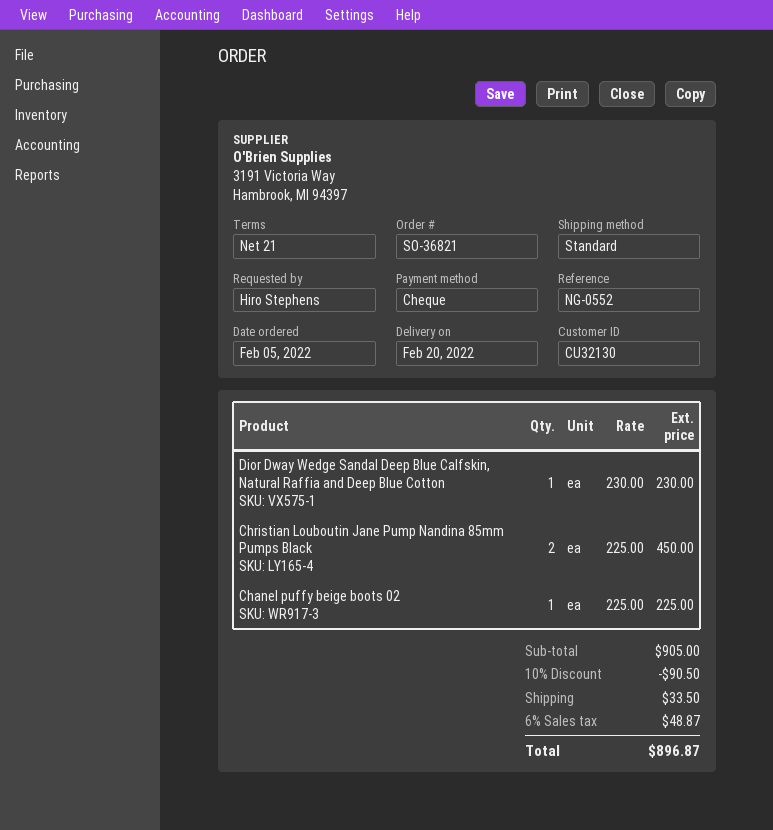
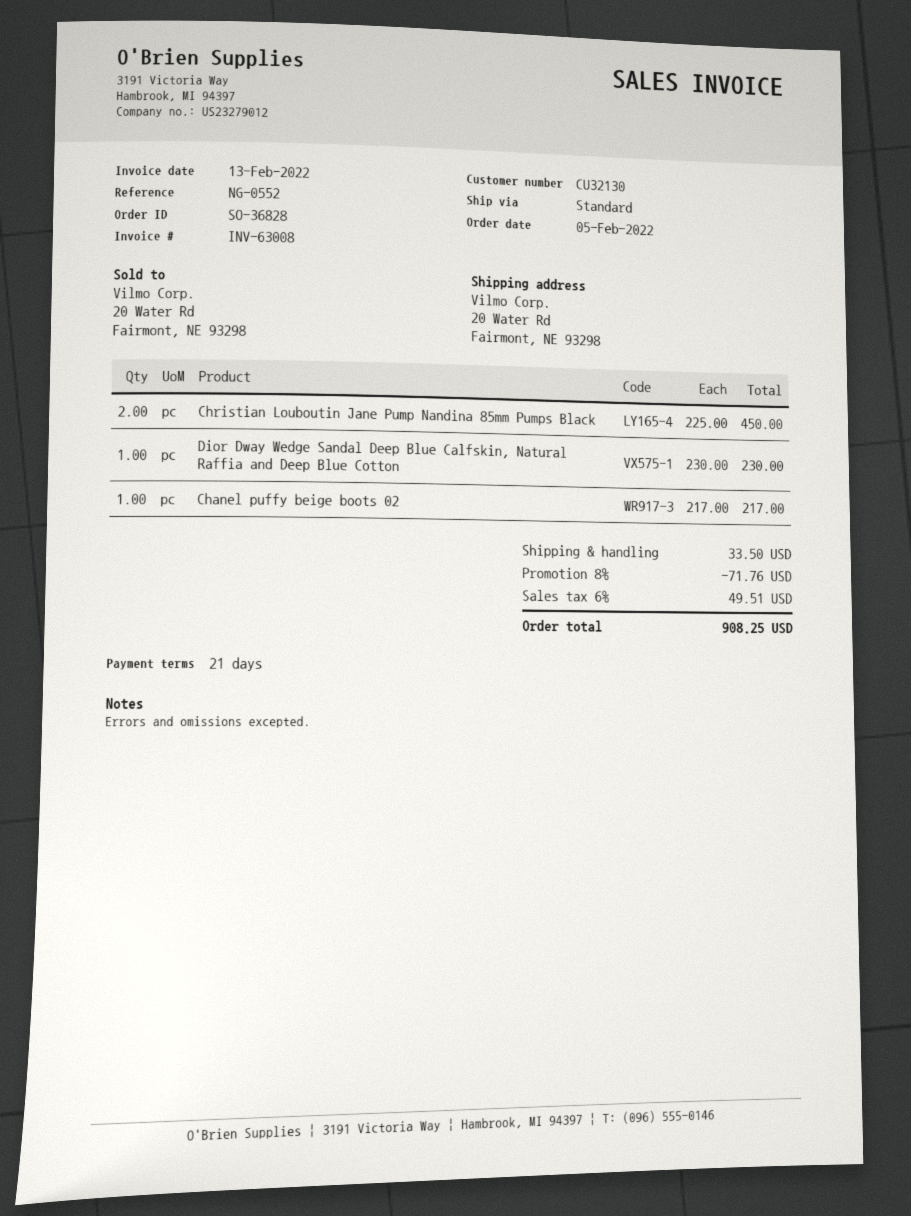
order number: SO-36821 -> SO-36828
Chanel puffy beige boots 02: 1 x 225.00 = 225.00 -> 1 x 217.00 = 217.00
discount: 10% = 90.50 -> 8% = 71.76
tax: 6% = 48.87 -> 6% = 49.51
total: 896.87 -> 908.25

